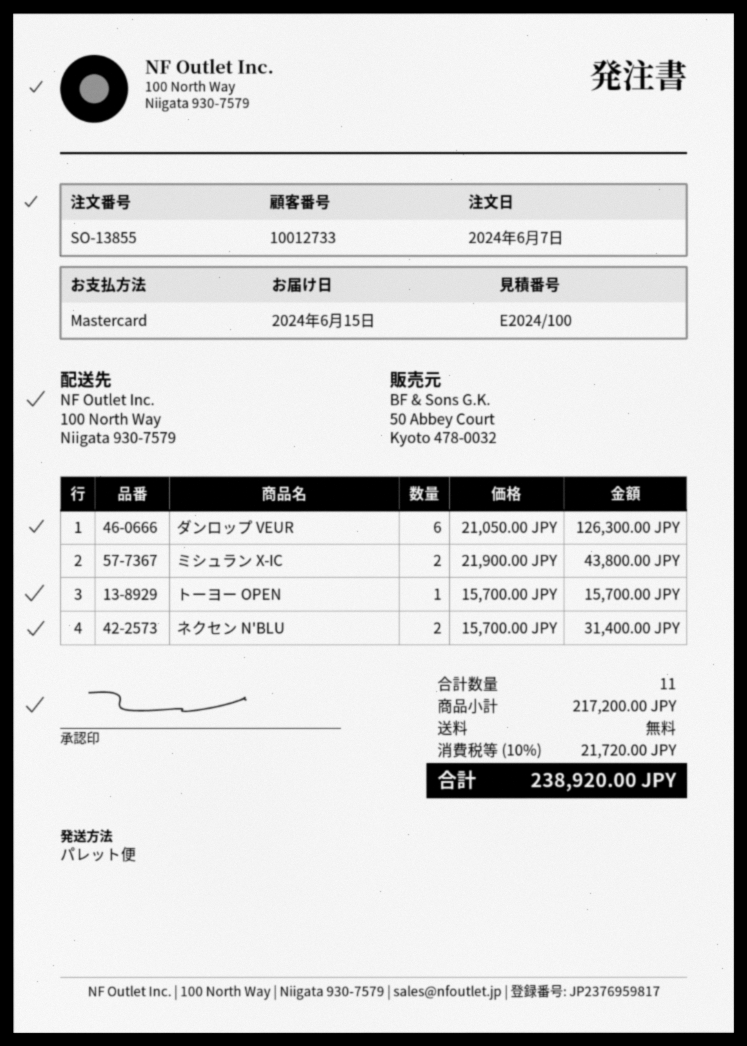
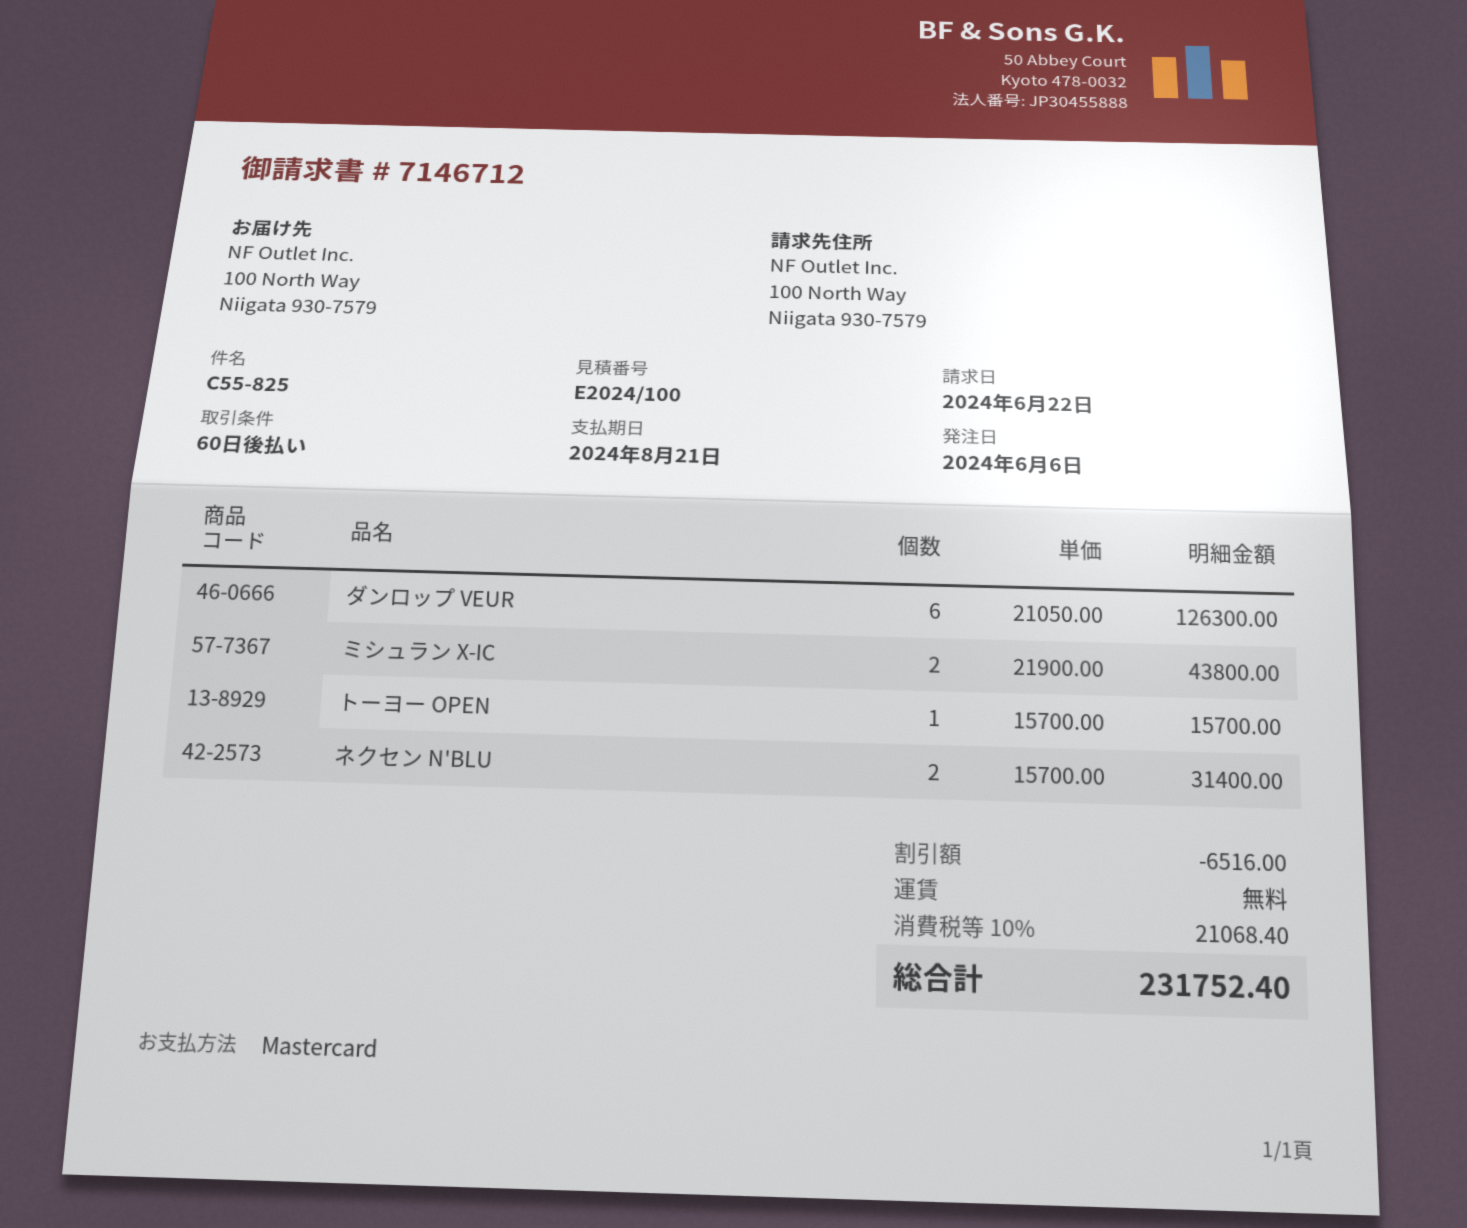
order date: 2024-06-07 -> 2024-06-06
discount: none -> 6516.00
tax: 10% = 21720.00 -> 10% = 21068.40
total: 238920.00 -> 231752.40

